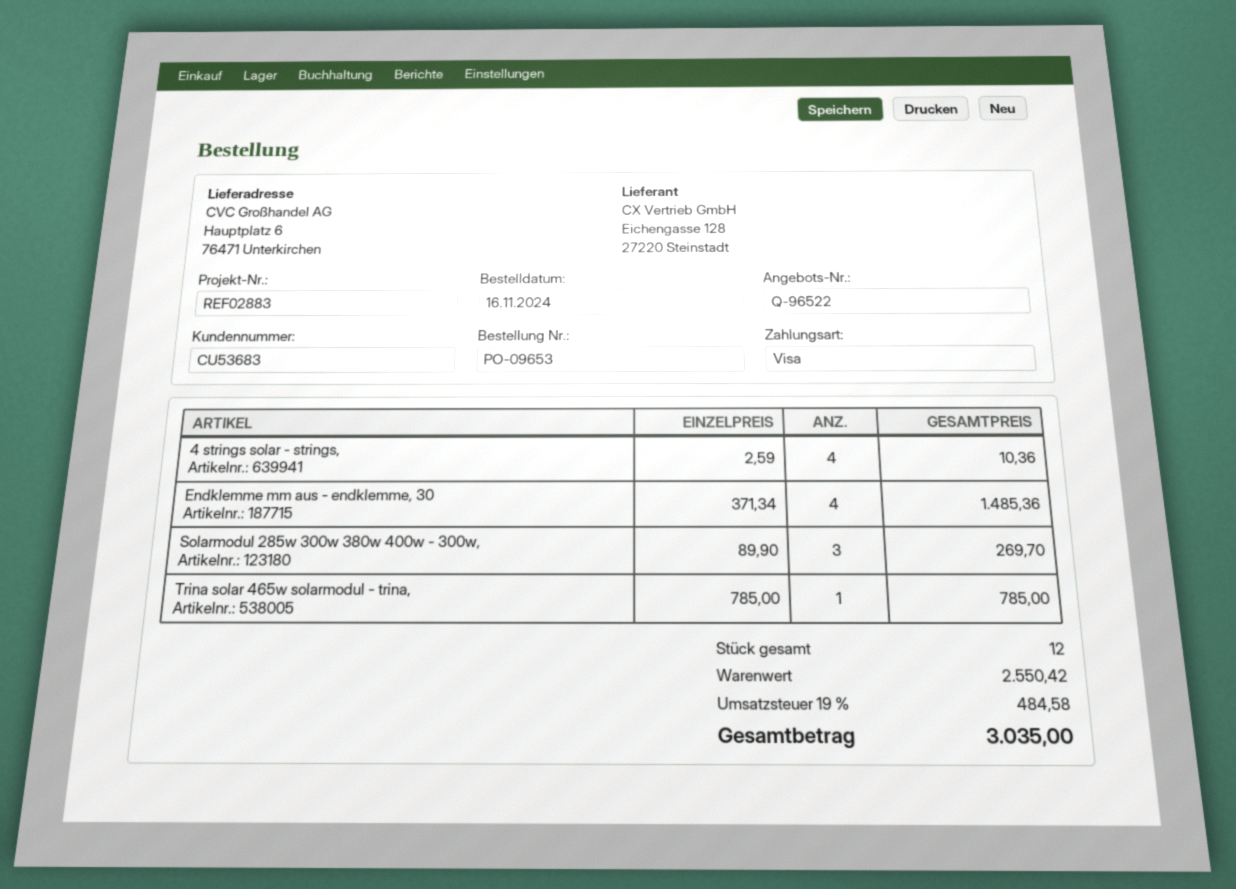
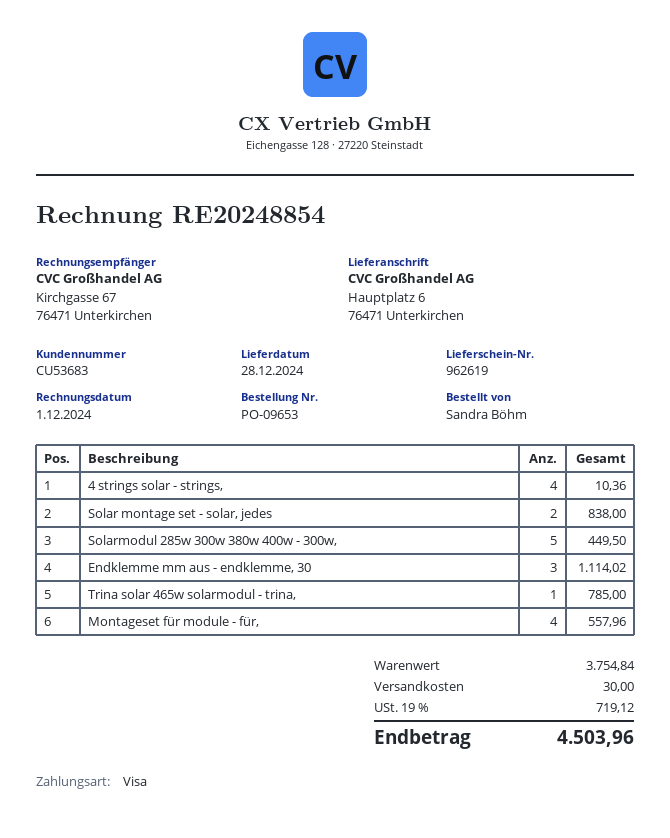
Endklemme mm aus - endklemme, 30: 4 for 1485.36 -> 3 for 1114.02
Solarmodul 285w 300w 380w 400w - 300w,: 3 for 269.70 -> 5 for 449.50
Solar montage set - solar, jedes: none -> 2 for 838.00
Montageset für module - für,: none -> 4 for 557.96
subtotal: 2550.42 -> 3754.84
shipping: none -> 30.00
tax: 19% = 484.58 -> 19% = 719.12
total: 3035.00 -> 4503.96

